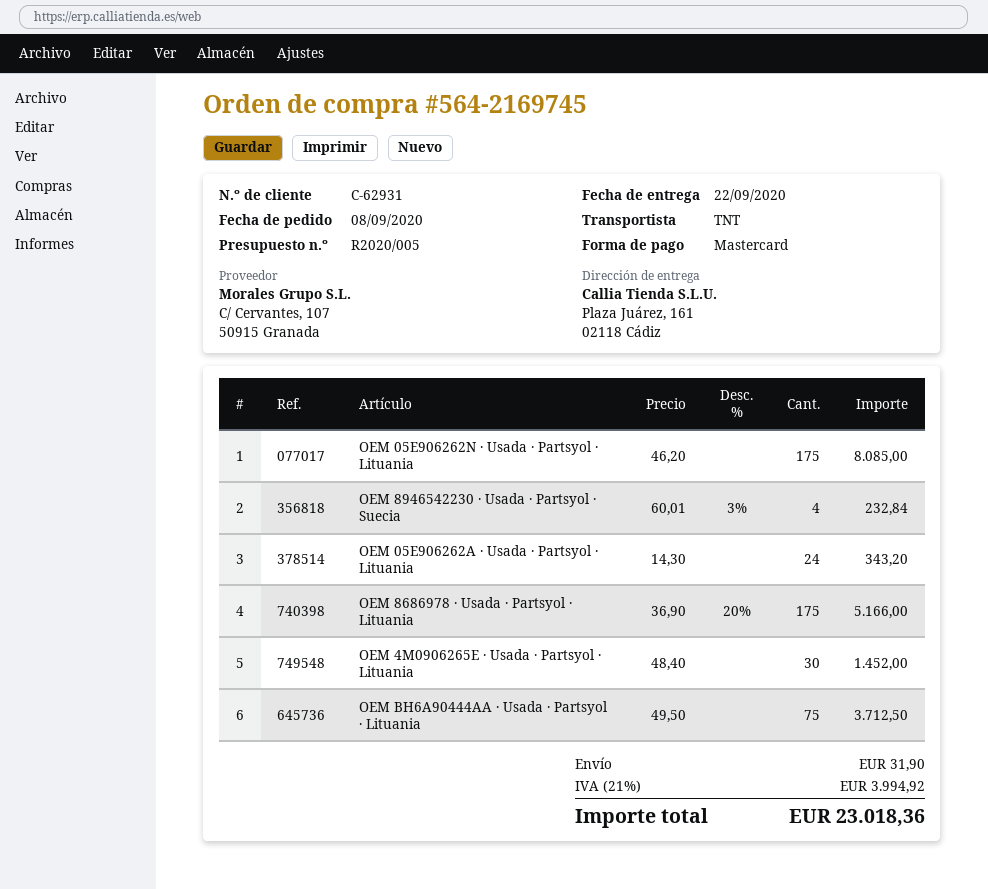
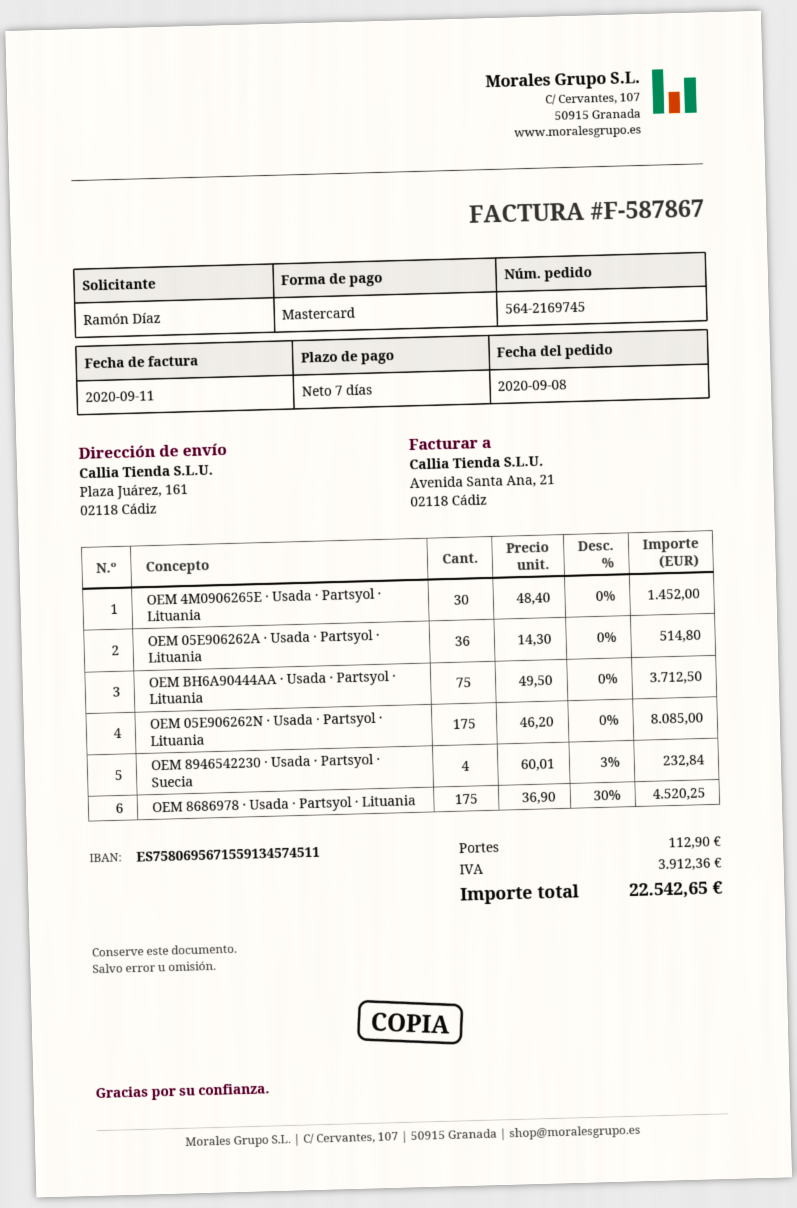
OEM 05E906262A · Usada · Partsyol · Lituania: 24 x 14.30 = 343.20 -> 36 x 14.30 = 514.80
OEM 8686978 · Usada · Partsyol · Lituania: 175 x 36.90 - 20% = 5166.00 -> 175 x 36.90 - 30% = 4520.25
shipping: 31.90 -> 112.90
tax: 3994.92 -> 3912.36
total: 23018.36 -> 22542.65

